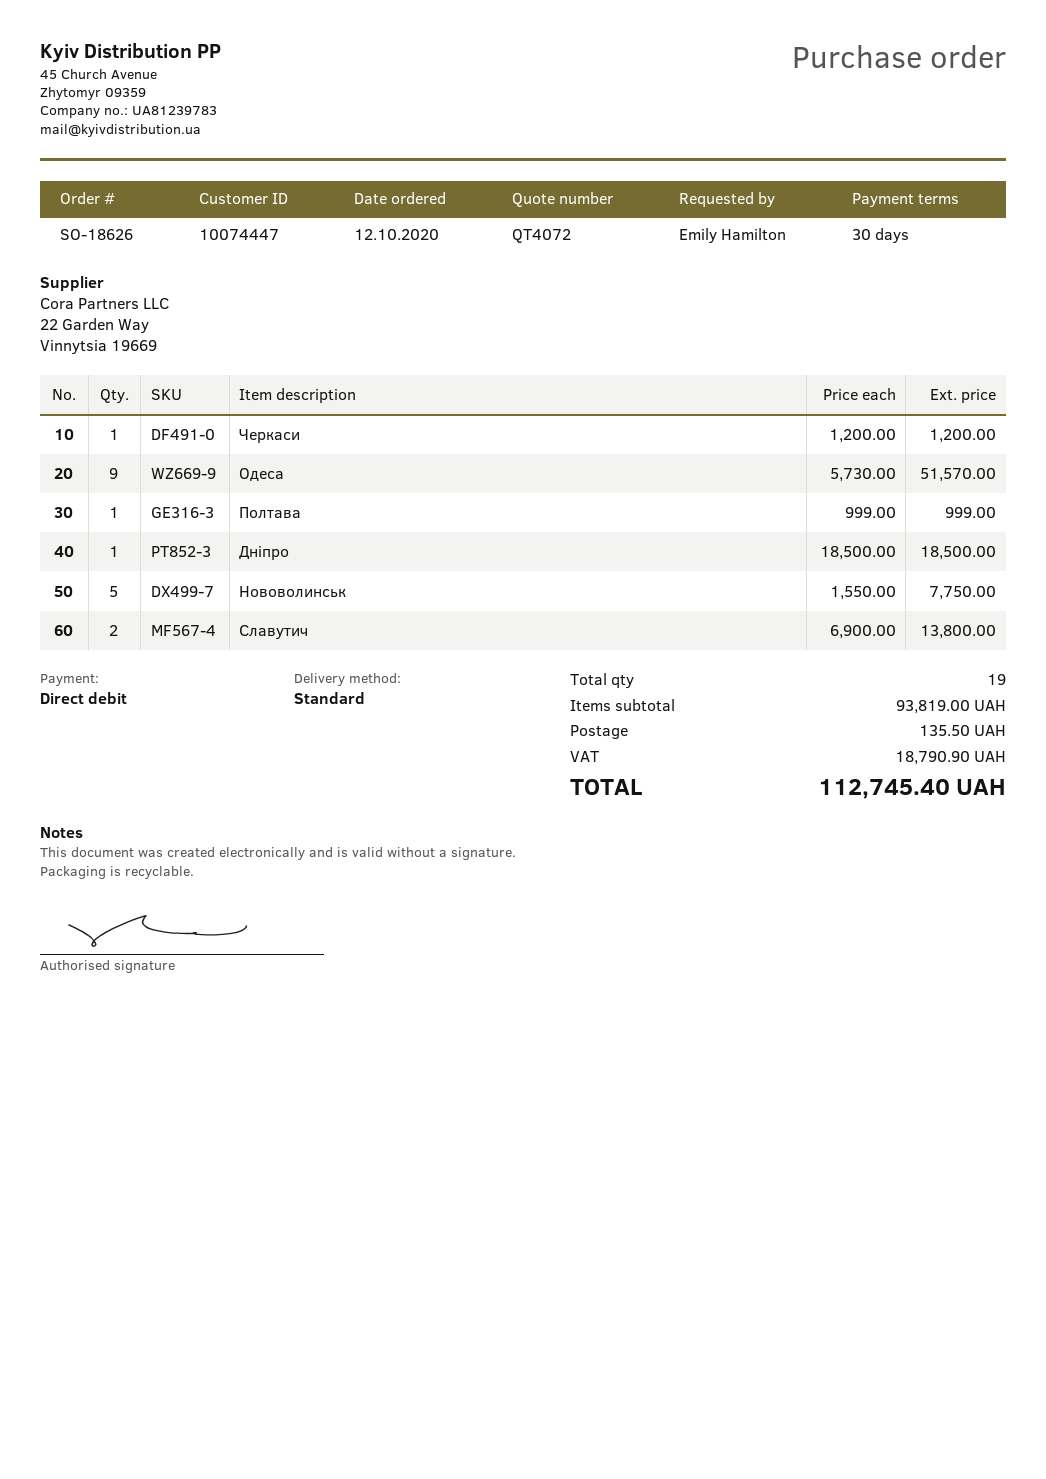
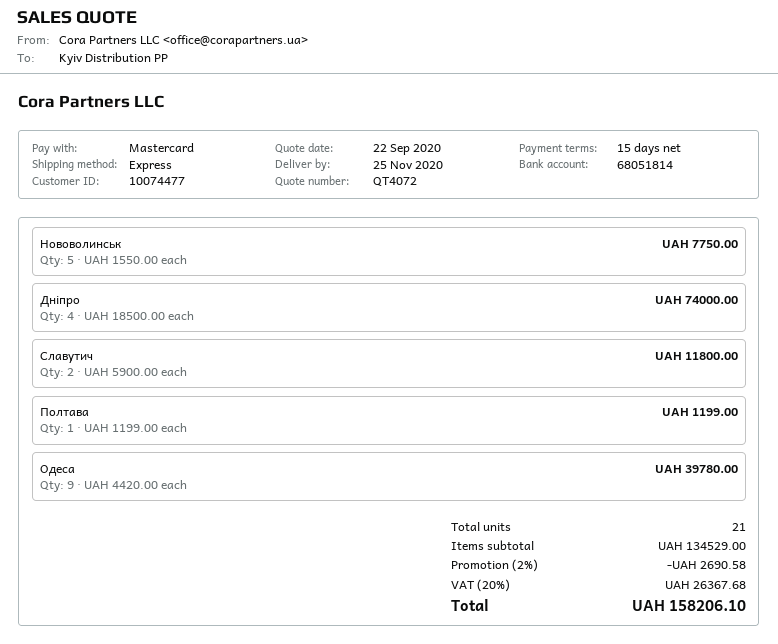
payment terms: 30 days -> 15 days
customer number: 10074447 -> 10074477
payment method: direct debit -> Mastercard
shipping method: standard -> express
Черкаси: 1 x 1200.00 = 1200.00 -> none
Одеса: 9 x 5730.00 = 51570.00 -> 9 x 4420.00 = 39780.00
Полтава: 1 x 999.00 = 999.00 -> 1 x 1199.00 = 1199.00
Дніпро: 1 x 18500.00 = 18500.00 -> 4 x 18500.00 = 74000.00
Славутич: 2 x 6900.00 = 13800.00 -> 2 x 5900.00 = 11800.00
total quantity: 19 -> 21
subtotal: 93819.00 -> 134529.00
discount: none -> 2% = 2690.58
shipping: 135.50 -> none
tax: 18790.90 -> 26367.68
total: 112745.40 -> 158206.10

